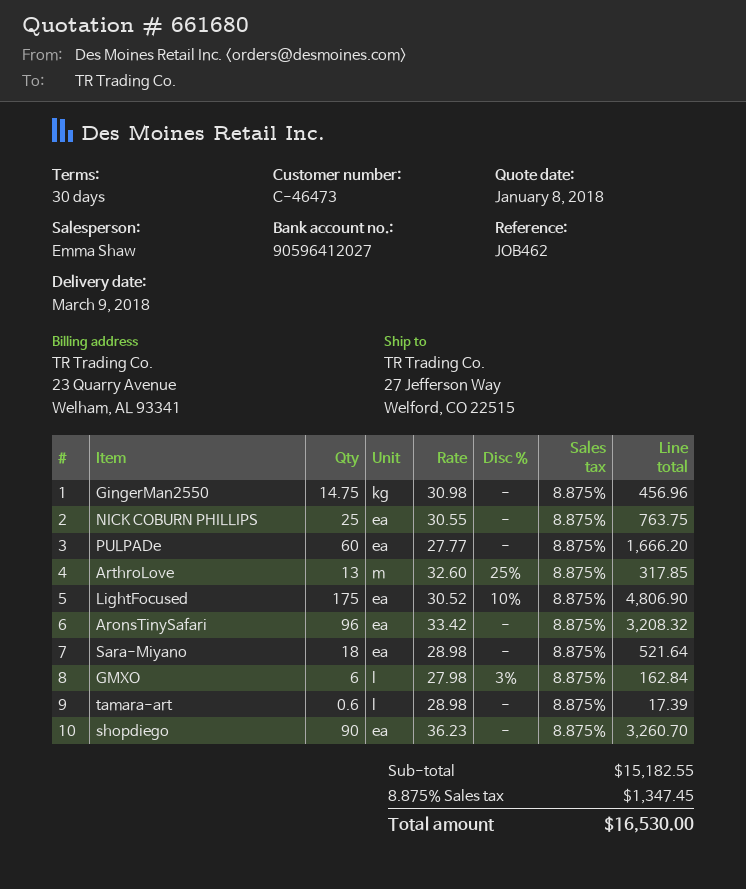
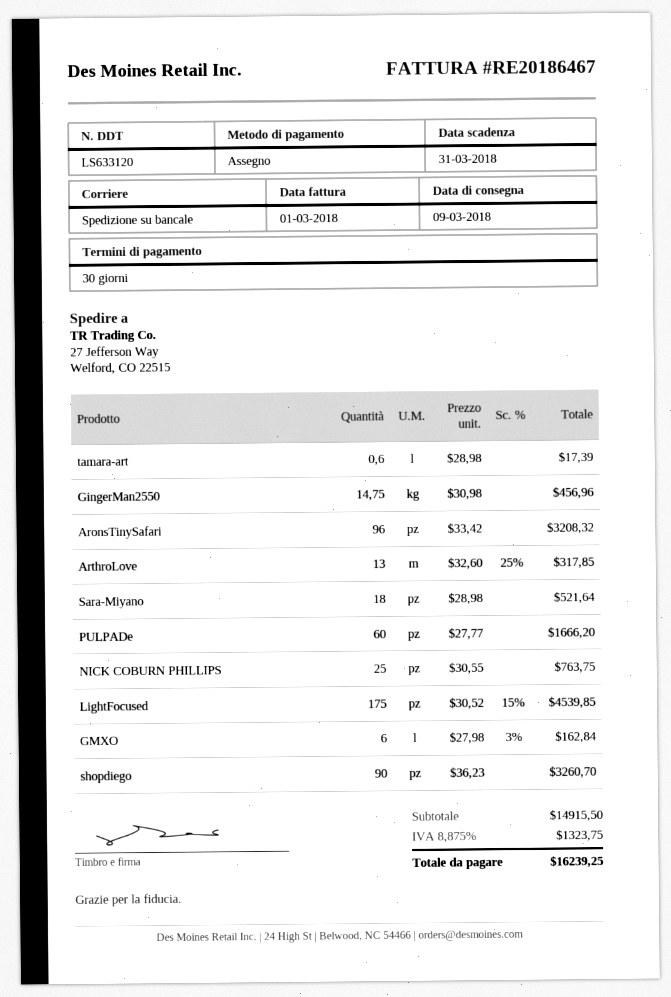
LightFocused: 175 x 30.52 - 10% = 4806.90 -> 175 x 30.52 - 15% = 4539.85
subtotal: 15182.55 -> 14915.50
tax: 8.875% = 1347.45 -> 8.875% = 1323.75
total: 16530.00 -> 16239.25

